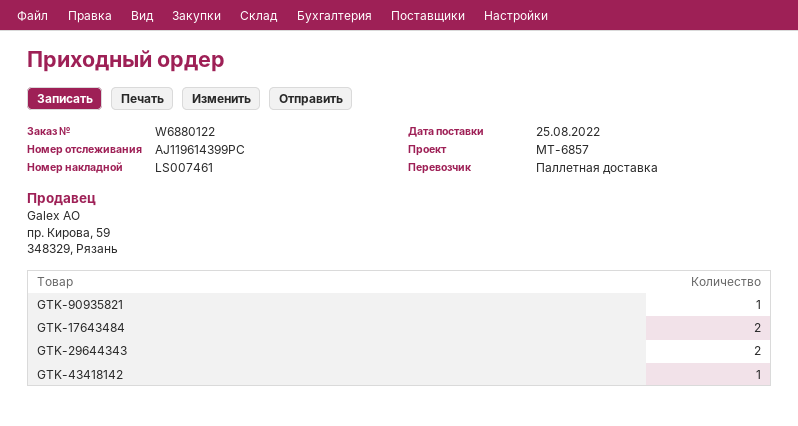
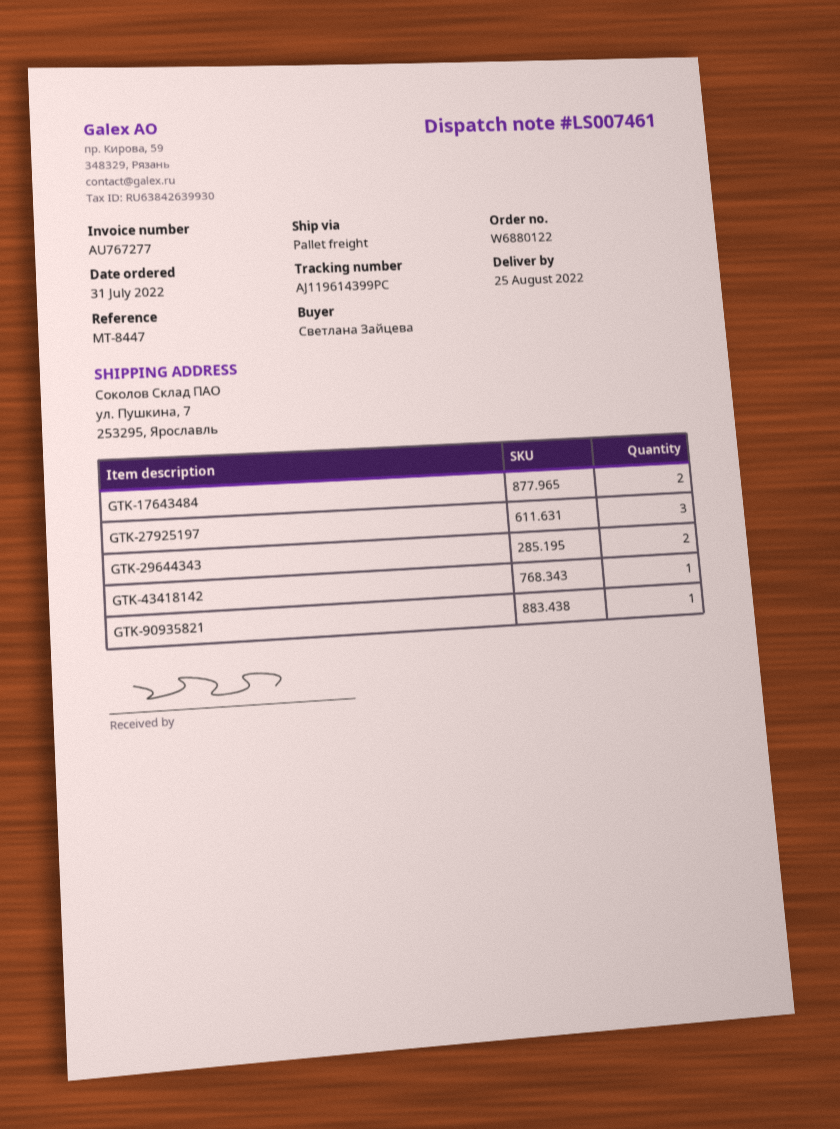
reference: MT-6857 -> MT-8447
GTK-27925197: none -> 3

